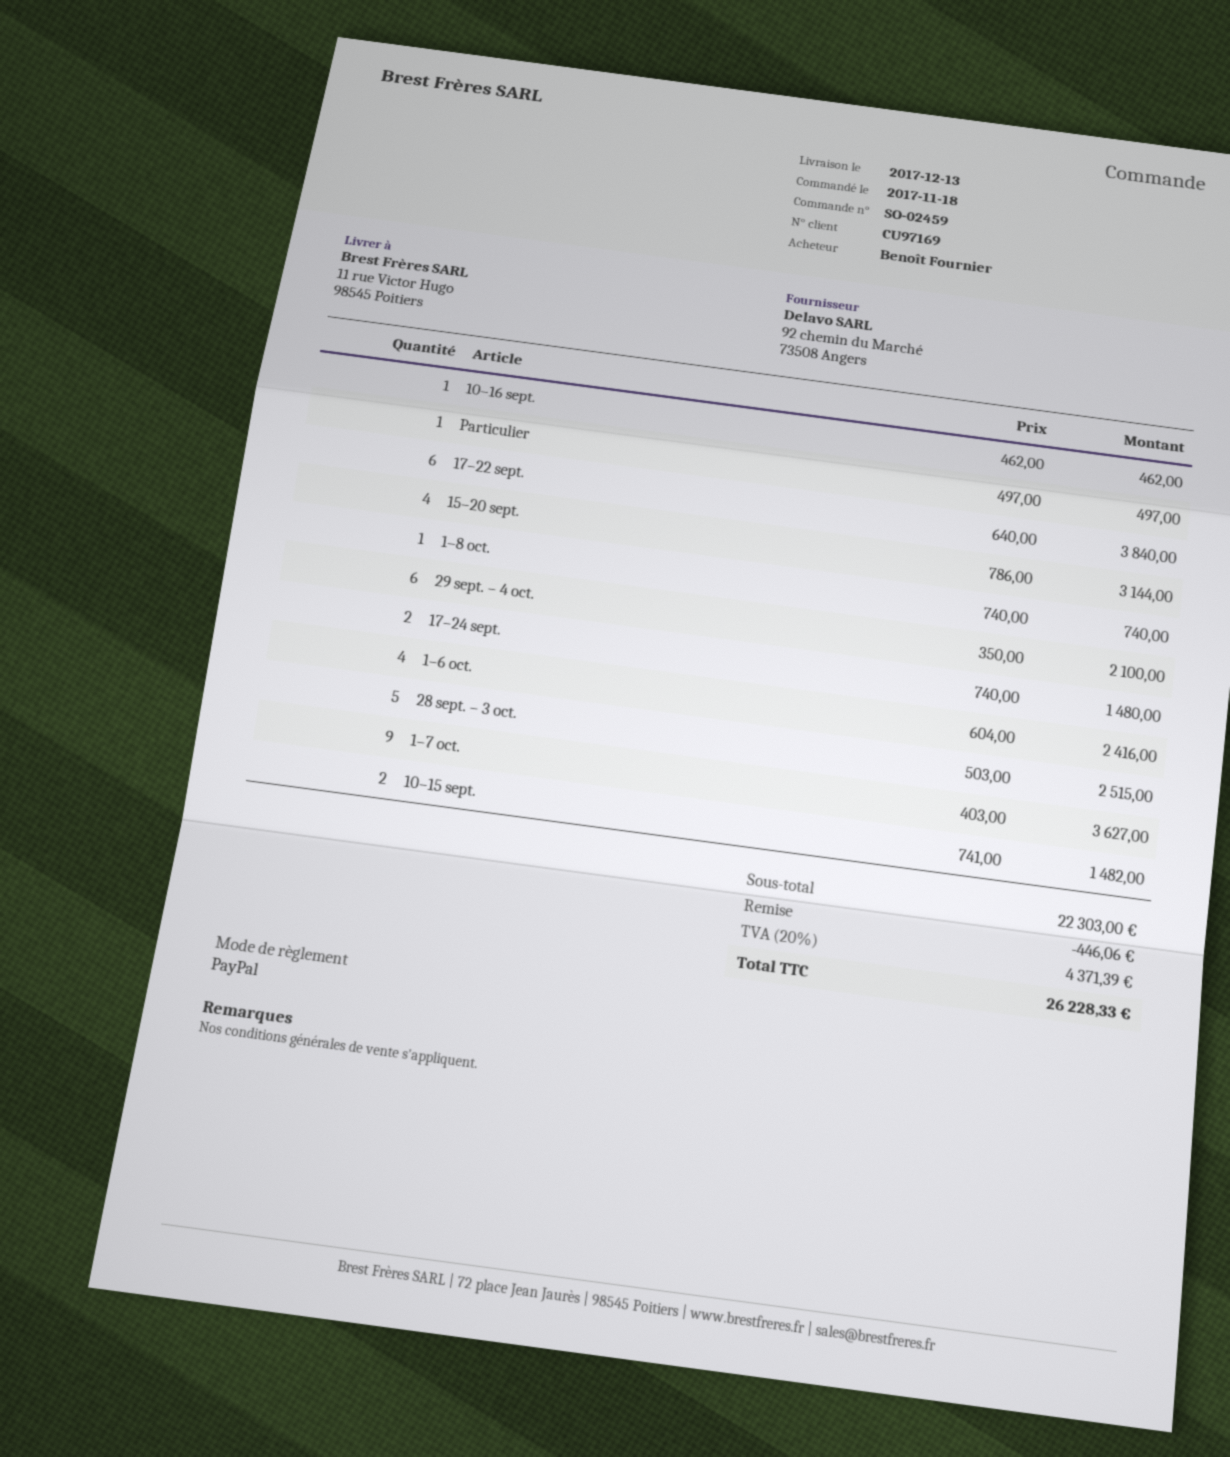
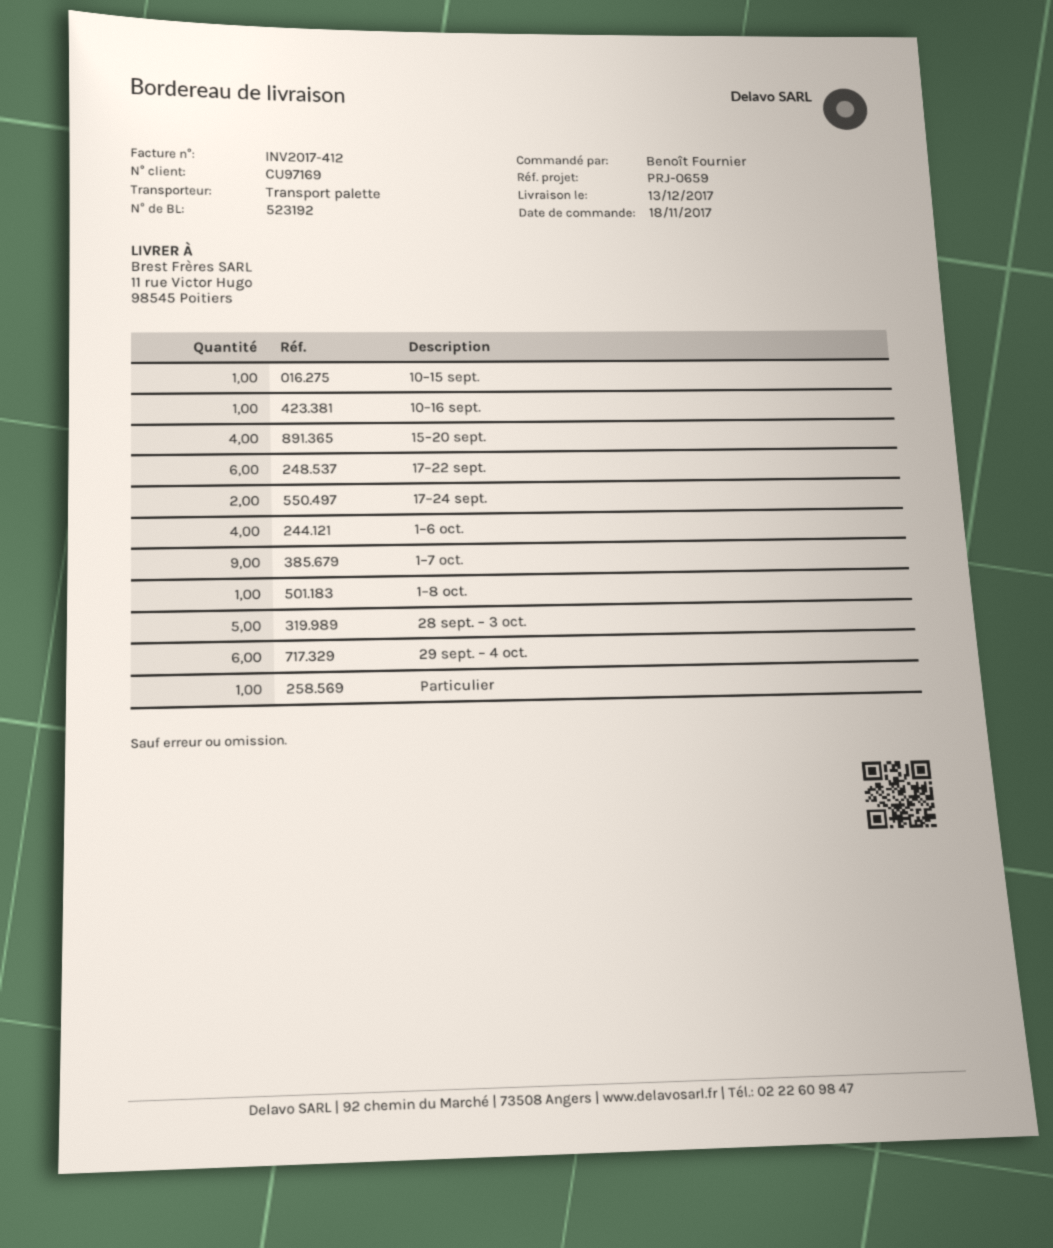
10–15 sept.: 2 -> 1

